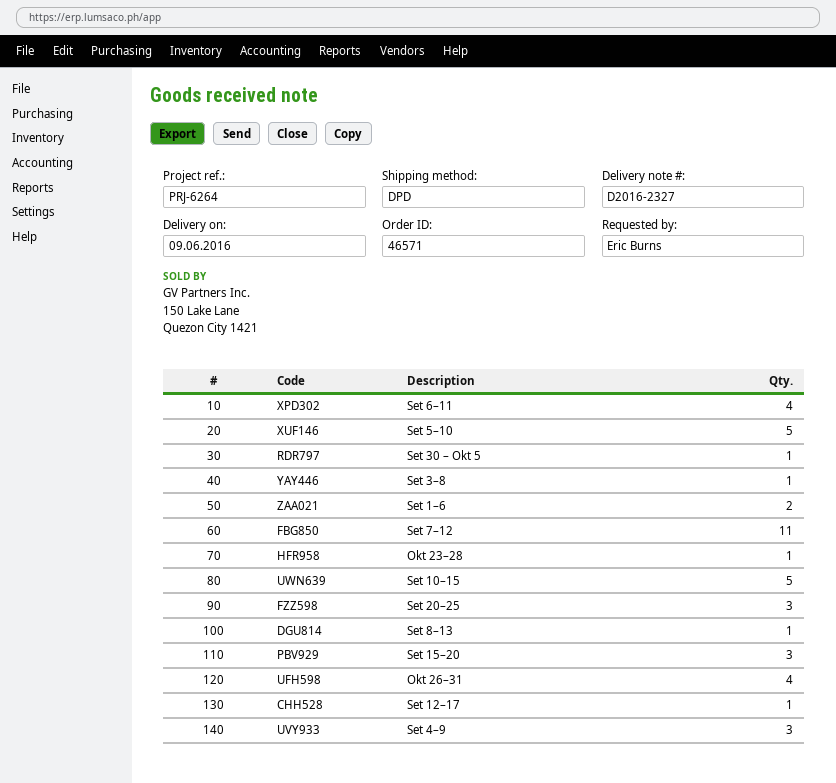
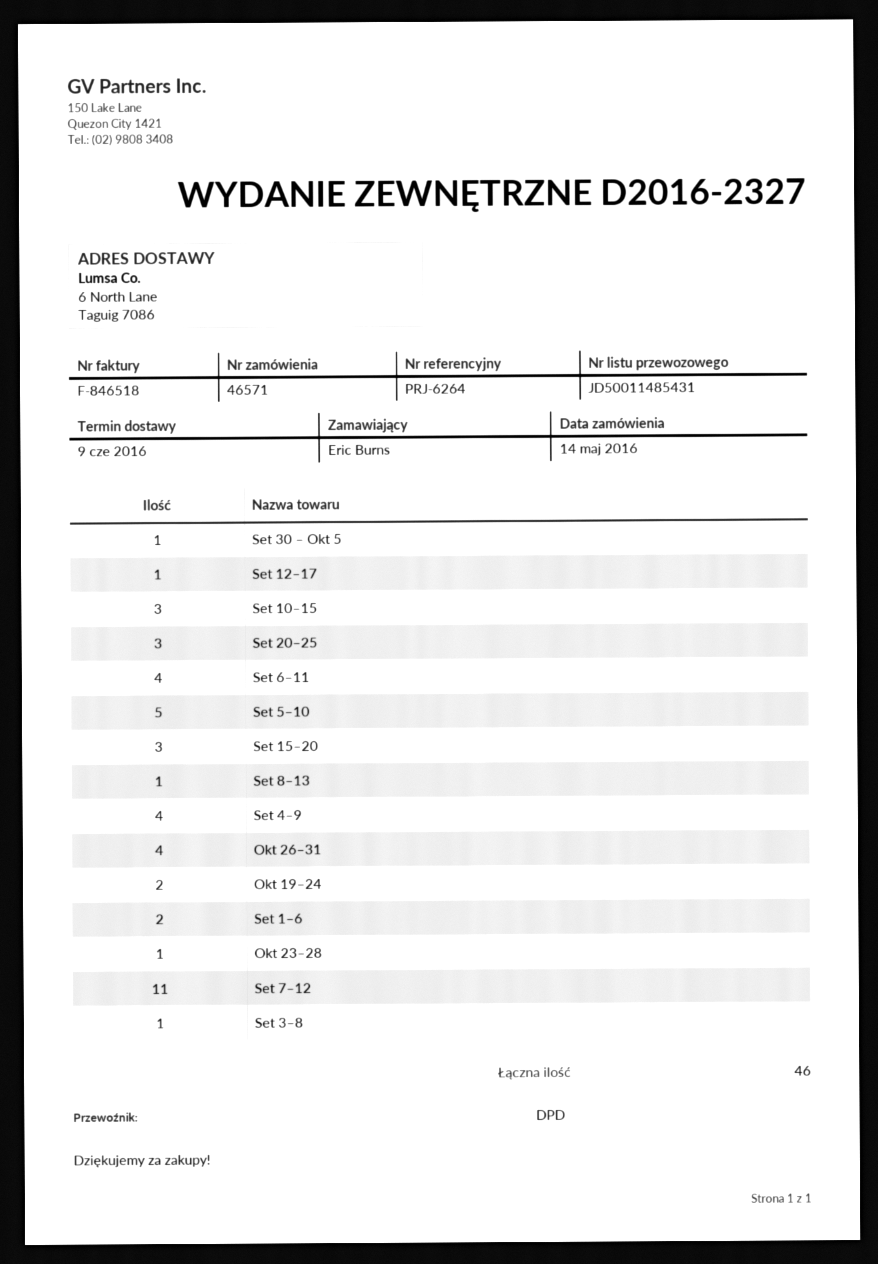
Set 10–15: 5 -> 3
Set 4–9: 3 -> 4
Okt 19–24: none -> 2

